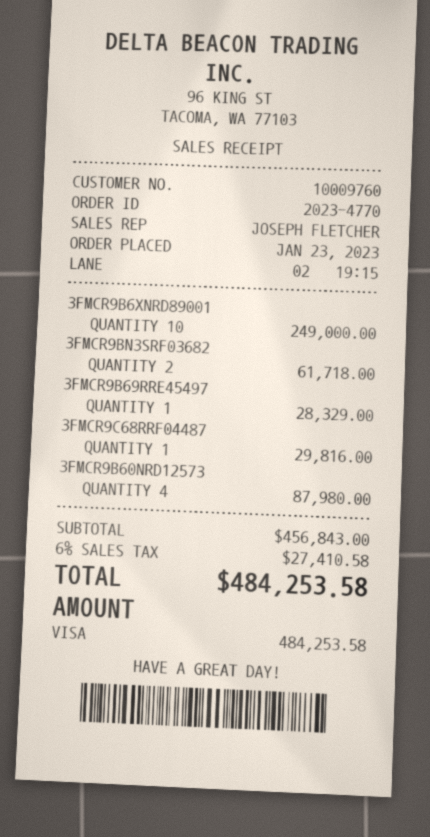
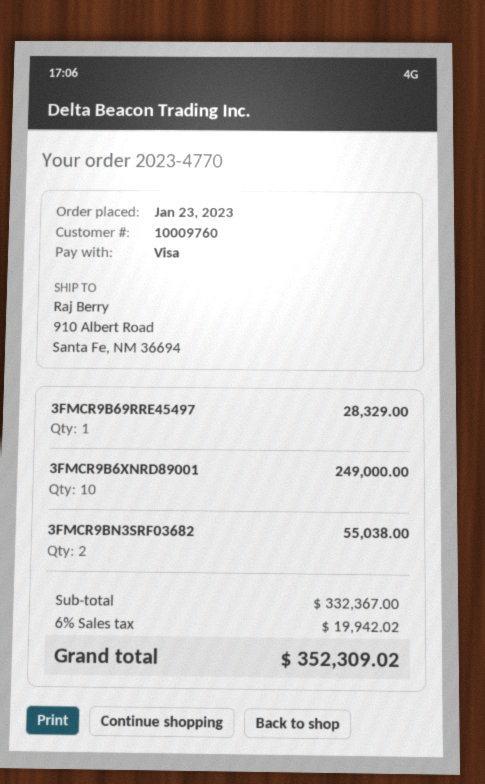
3FMCR9BN3SRF03682: 2 for 61718.00 -> 2 for 55038.00
3FMCR9C68RRF04487: 1 for 29816.00 -> none
3FMCR9B60NRD12573: 4 for 87980.00 -> none
subtotal: 456843.00 -> 332367.00
tax: 6% = 27410.58 -> 6% = 19942.02
total: 484253.58 -> 352309.02

